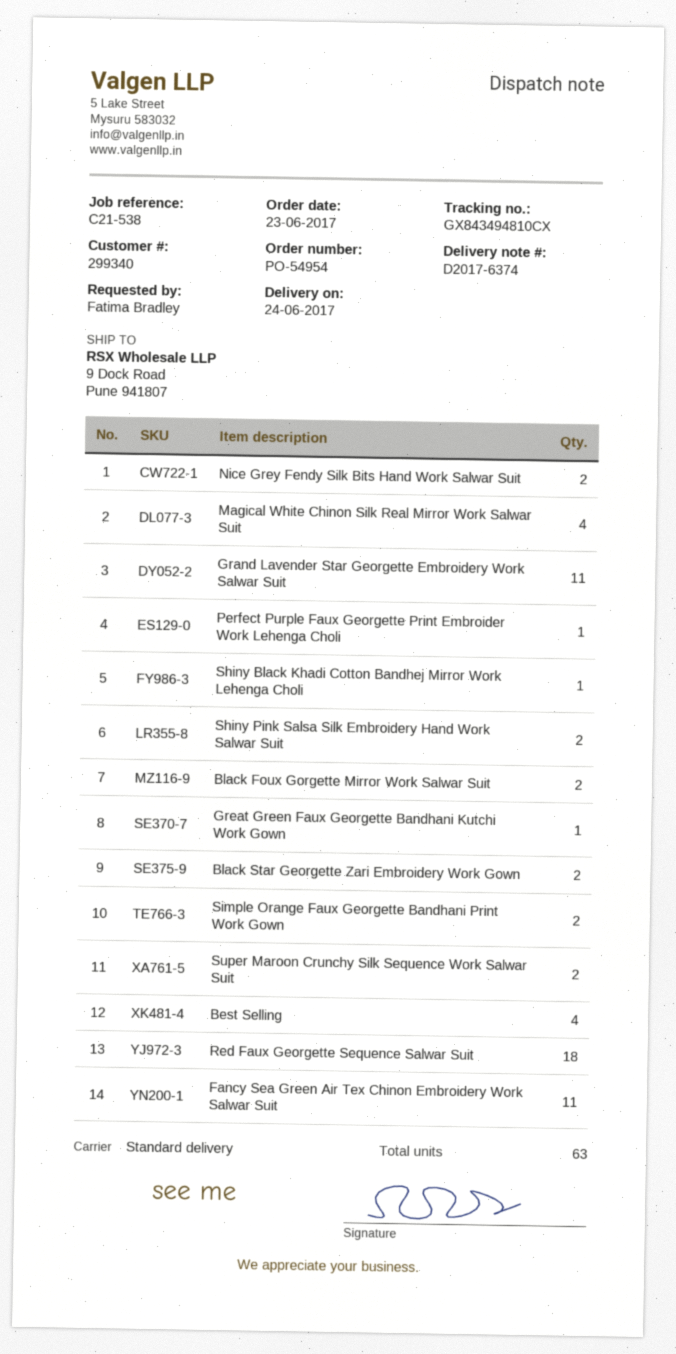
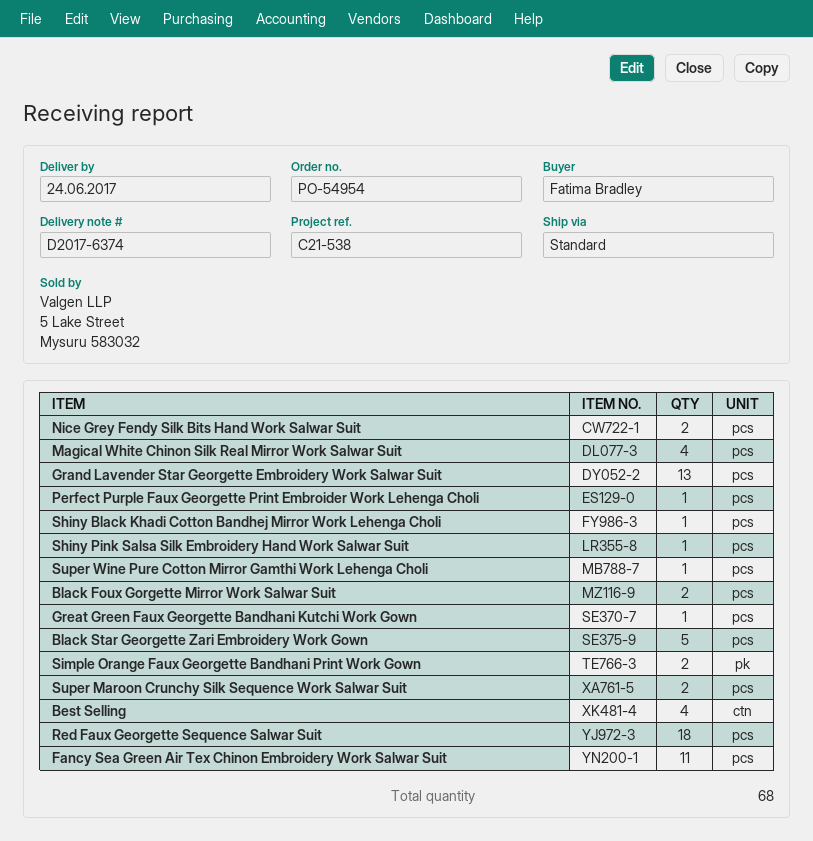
Grand Lavender Star Georgette Embroidery Work Salwar Suit: 11 -> 13
Shiny Pink Salsa Silk Embroidery Hand Work Salwar Suit: 2 -> 1
Black Star Georgette Zari Embroidery Work Gown: 2 -> 5
Super Wine Pure Cotton Mirror Gamthi Work Lehenga Choli: none -> 1
total quantity: 63 -> 68

